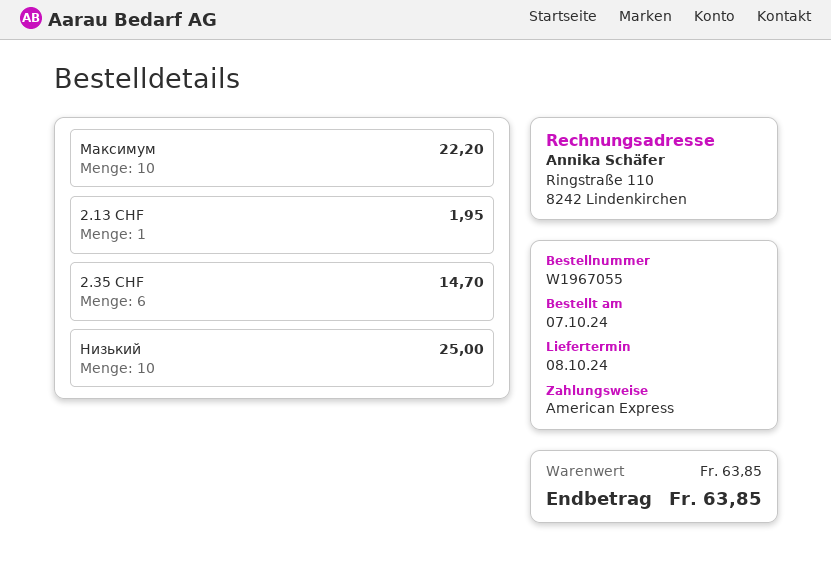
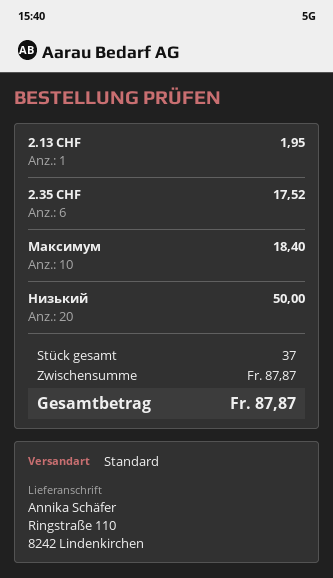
Максимум: 10 for 22.20 -> 10 for 18.40
2.35 CHF: 6 for 14.70 -> 6 for 17.52
Низький: 10 for 25.00 -> 20 for 50.00
subtotal: 63.85 -> 87.87
total: 63.85 -> 87.87

